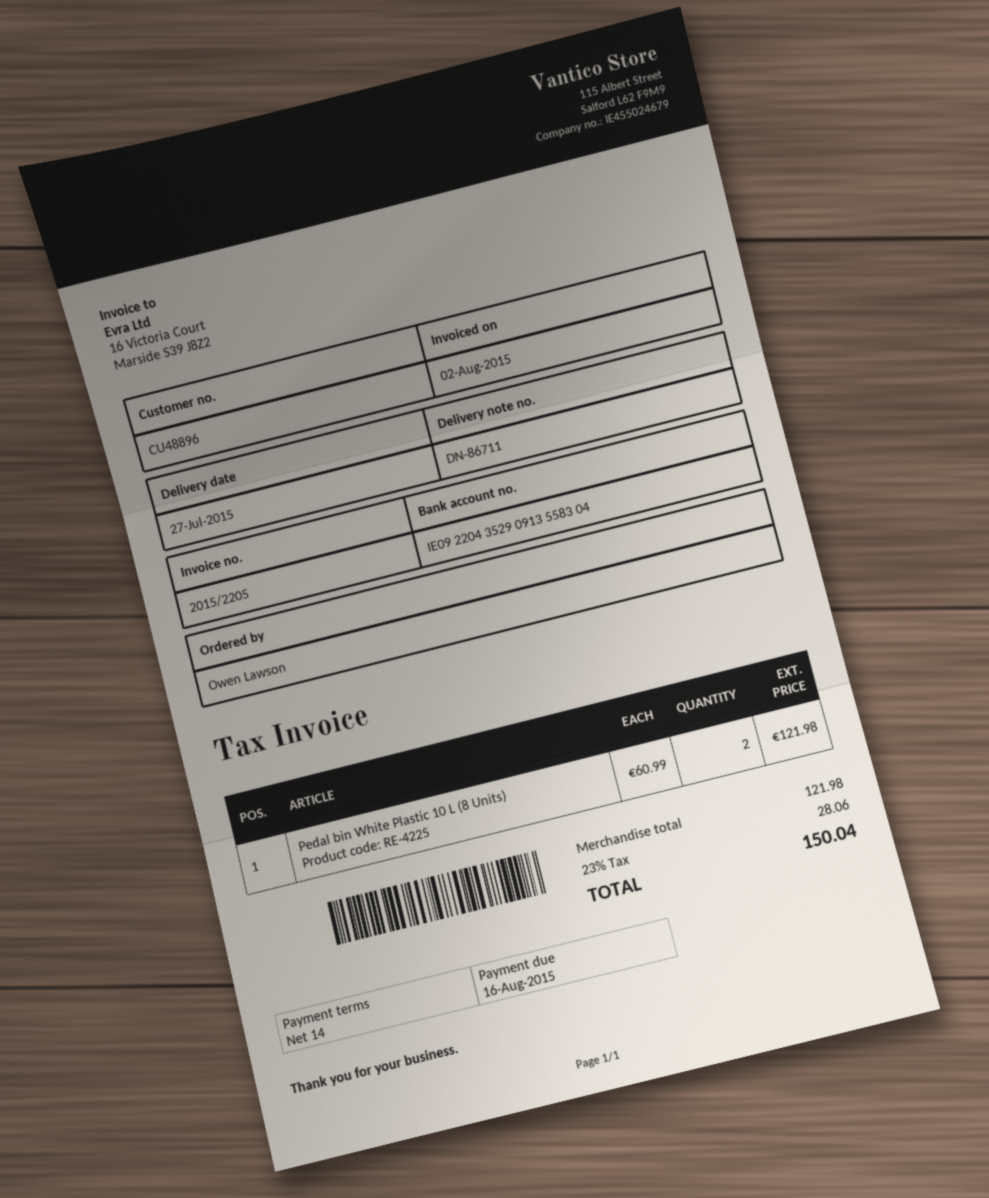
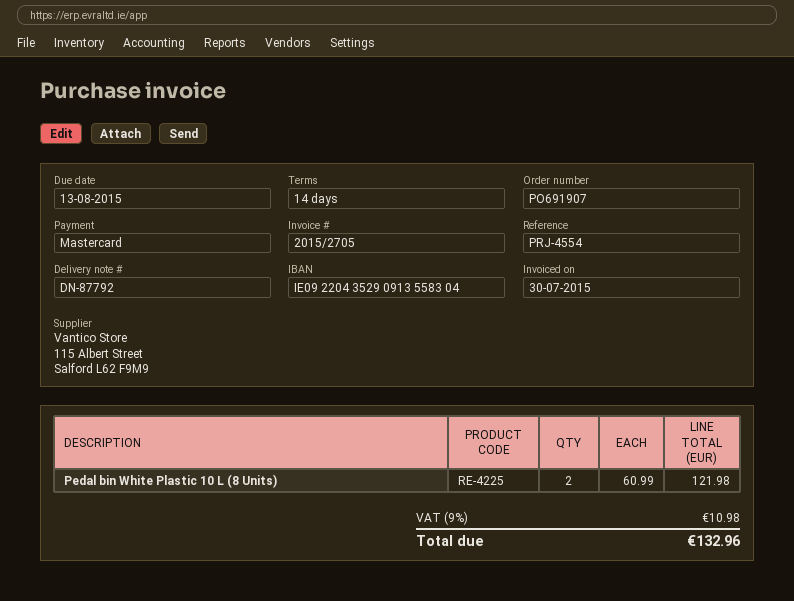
delivery note number: DN-86711 -> DN-87792
invoice number: 2015/2205 -> 2015/2705
invoice date: 2015-08-02 -> 2015-07-30
due date: 2015-08-16 -> 2015-08-13
tax: 23% = 28.06 -> 9% = 10.98
total: 150.04 -> 132.96

